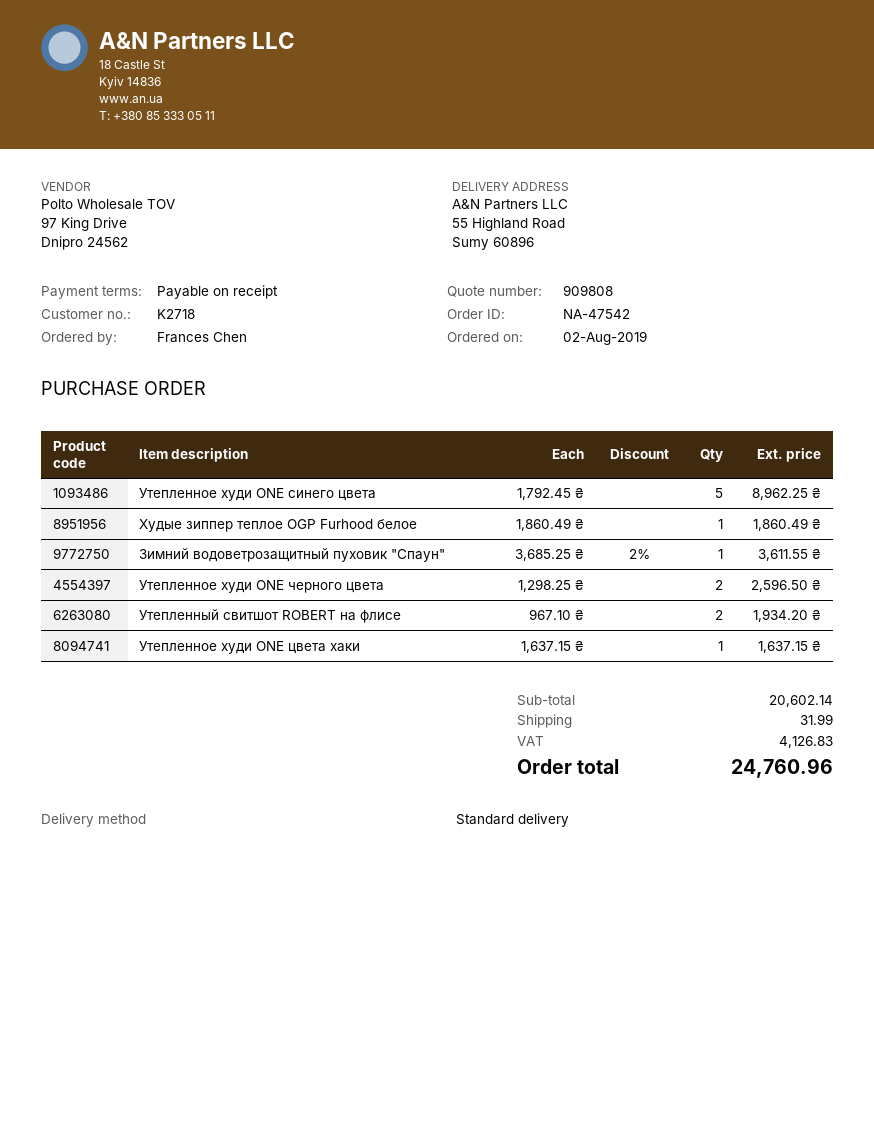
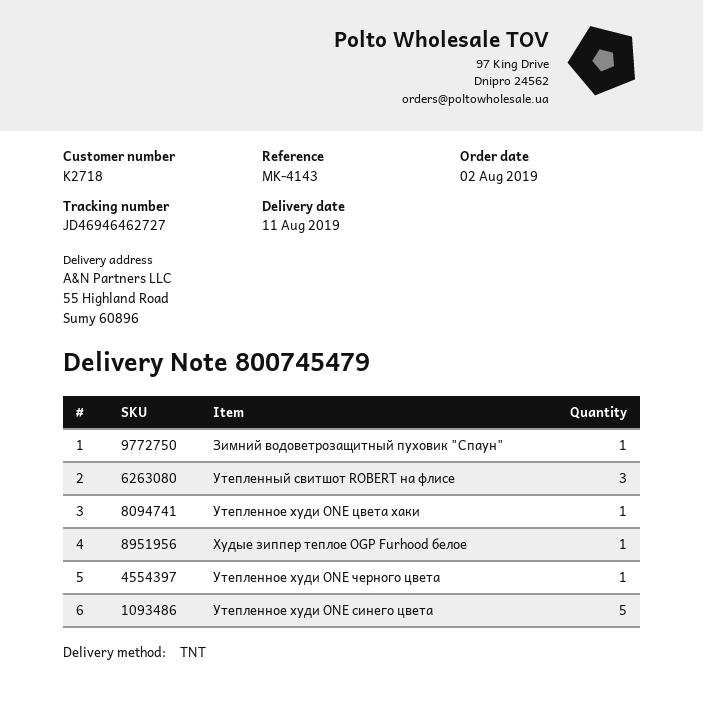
shipping method: standard -> TNT
Утепленное худи ONE черного цвета: 2 -> 1
Утепленный свитшот ROBERT на флисе: 2 -> 3

